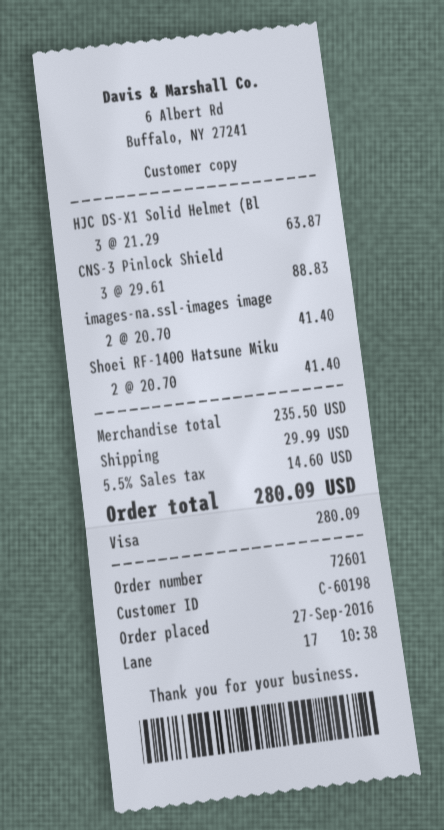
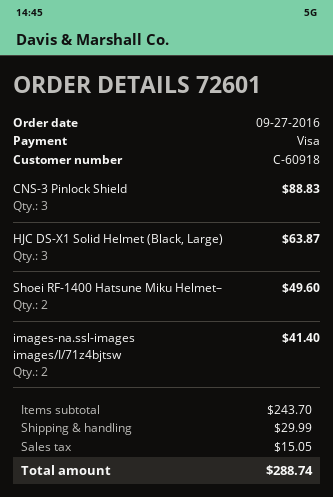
customer number: C-60198 -> C-60918
Shoei RF-1400 Hatsune Miku: 2 for 41.40 -> 2 for 49.60
subtotal: 235.50 -> 243.70
tax: 14.60 -> 15.05
total: 280.09 -> 288.74

